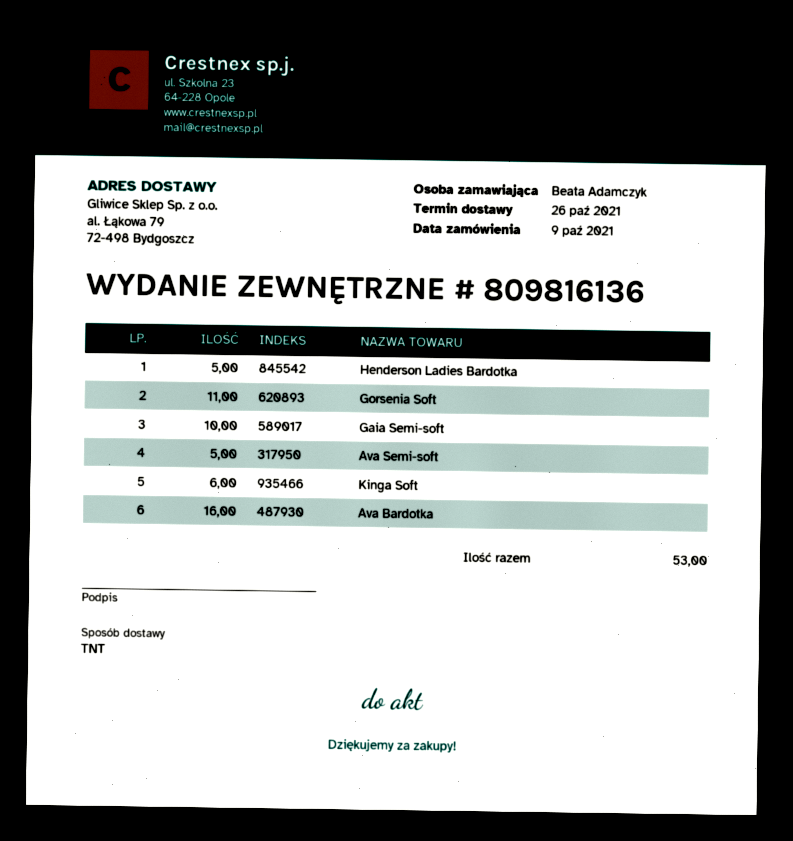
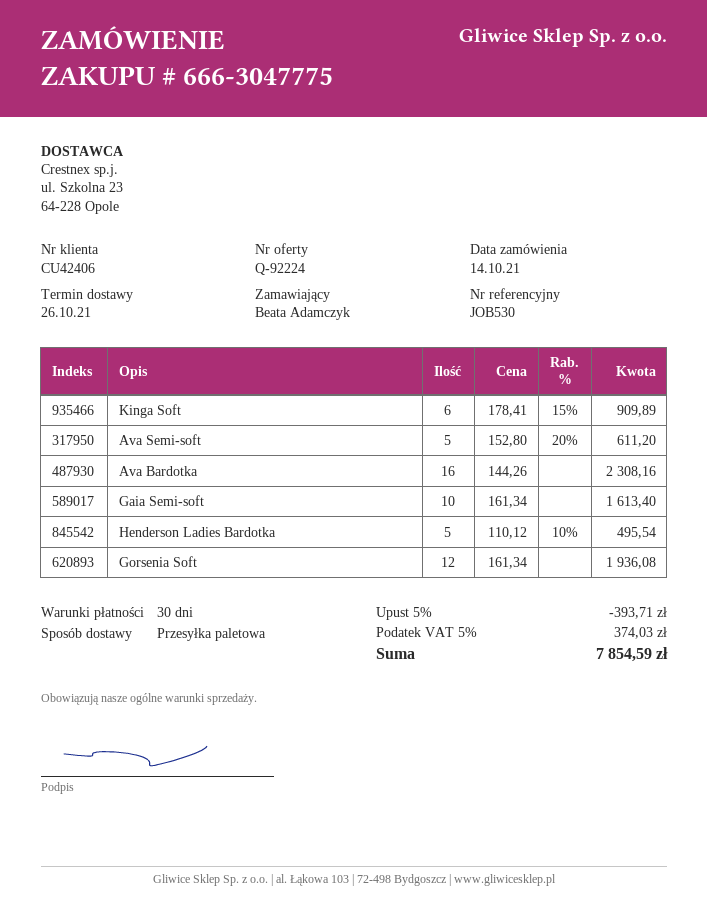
order date: 2021-10-09 -> 2021-10-14
shipping method: TNT -> pallet freight
Gorsenia Soft: 11 -> 12

